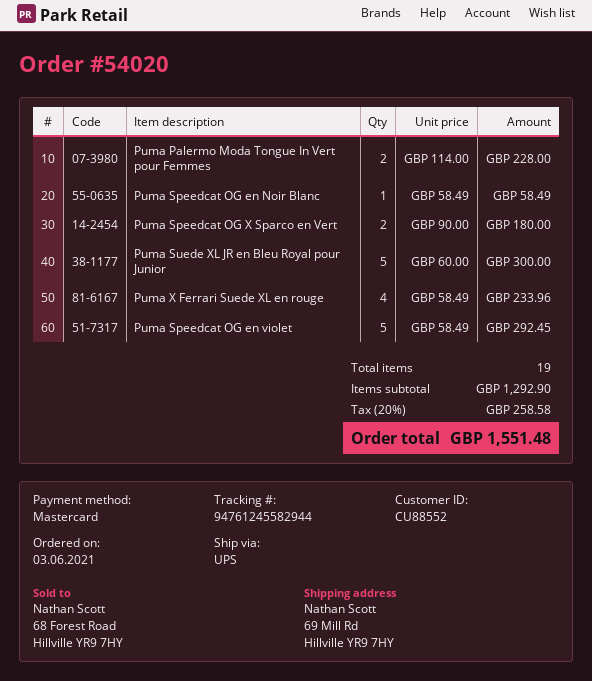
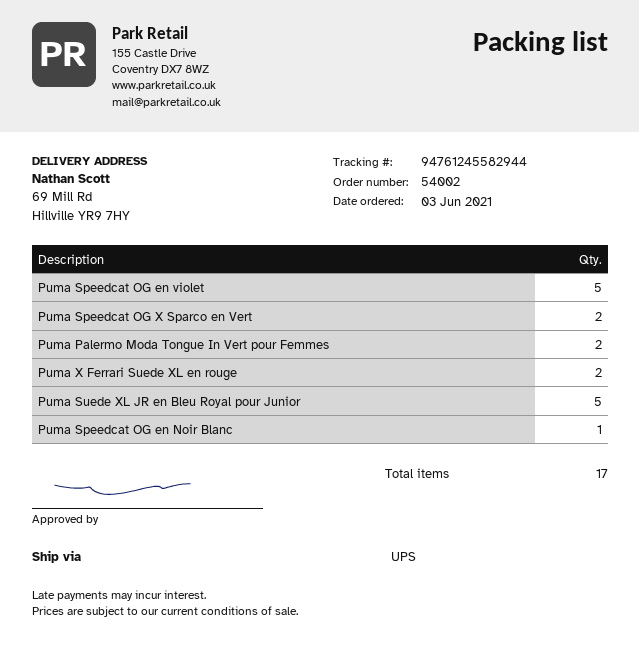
order number: 54020 -> 54002
Puma X Ferrari Suede XL en rouge: 4 -> 2
total quantity: 19 -> 17

